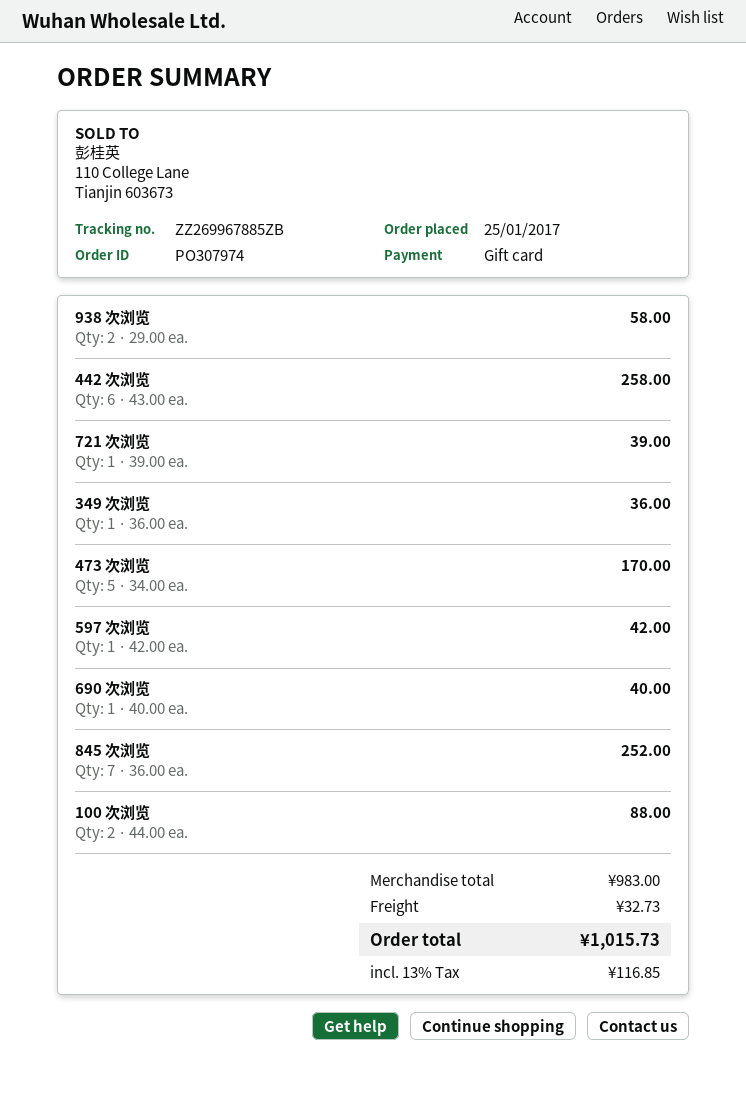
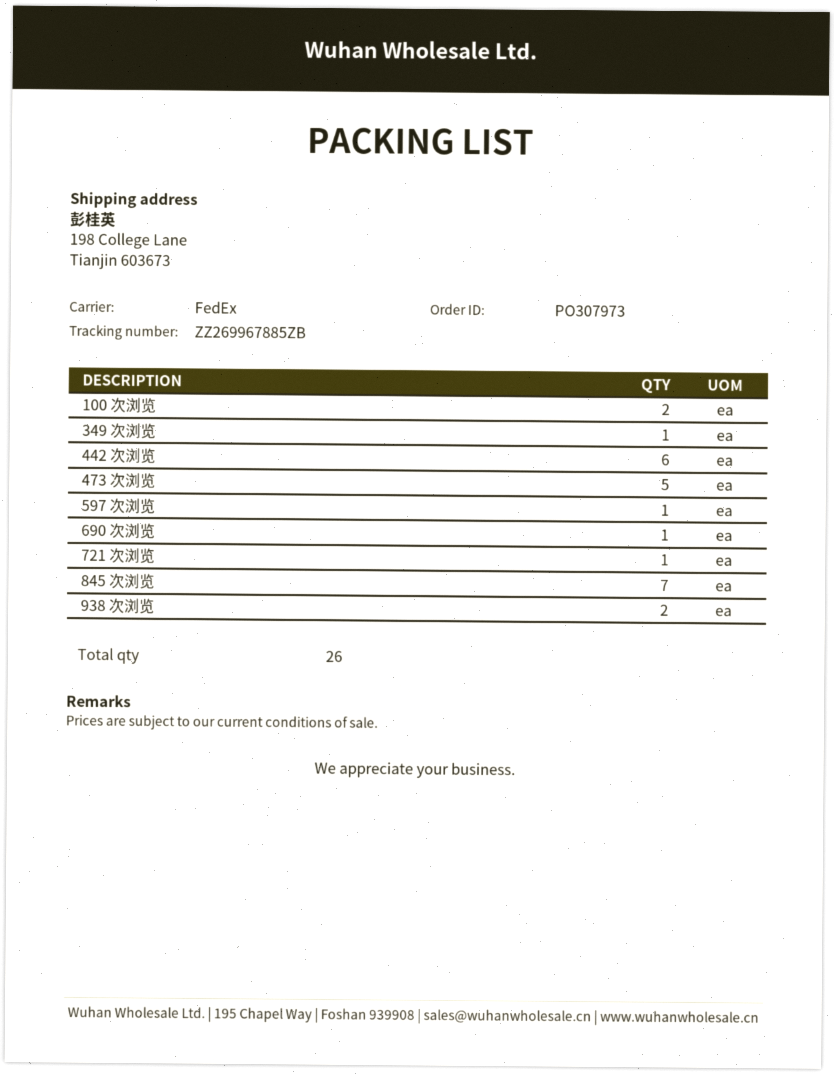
order number: PO307974 -> PO307973

